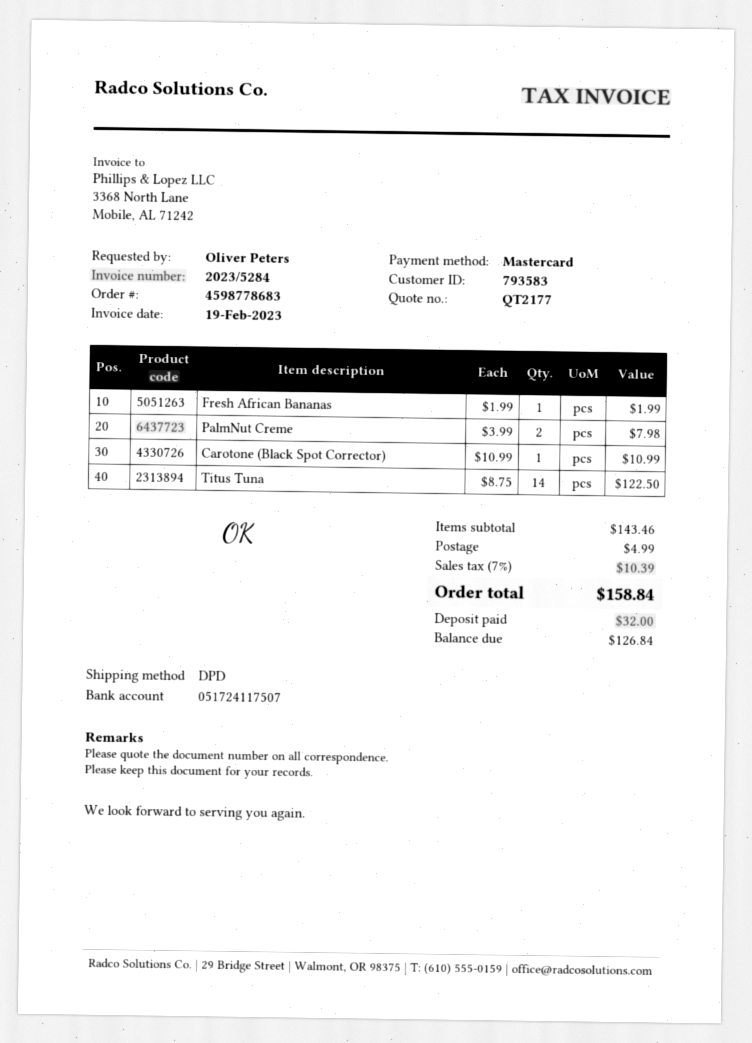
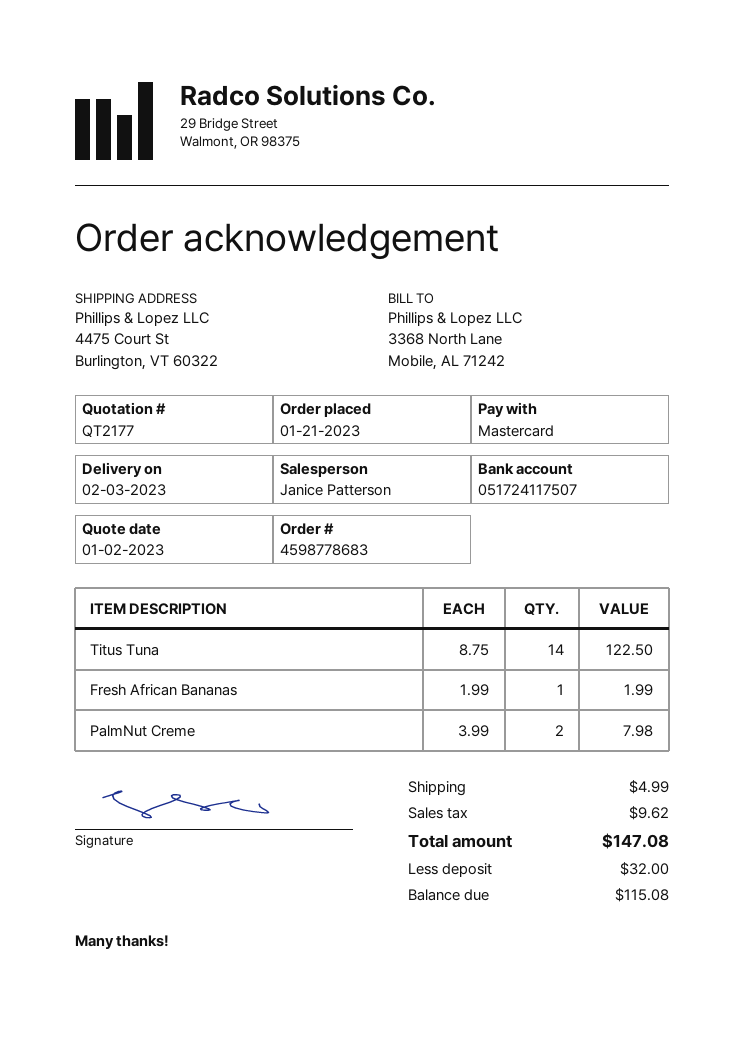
Carotone (Black Spot Corrector): 1 x 10.99 = 10.99 -> none
tax: 10.39 -> 9.62
total: 158.84 -> 147.08
balance: 126.84 -> 115.08

